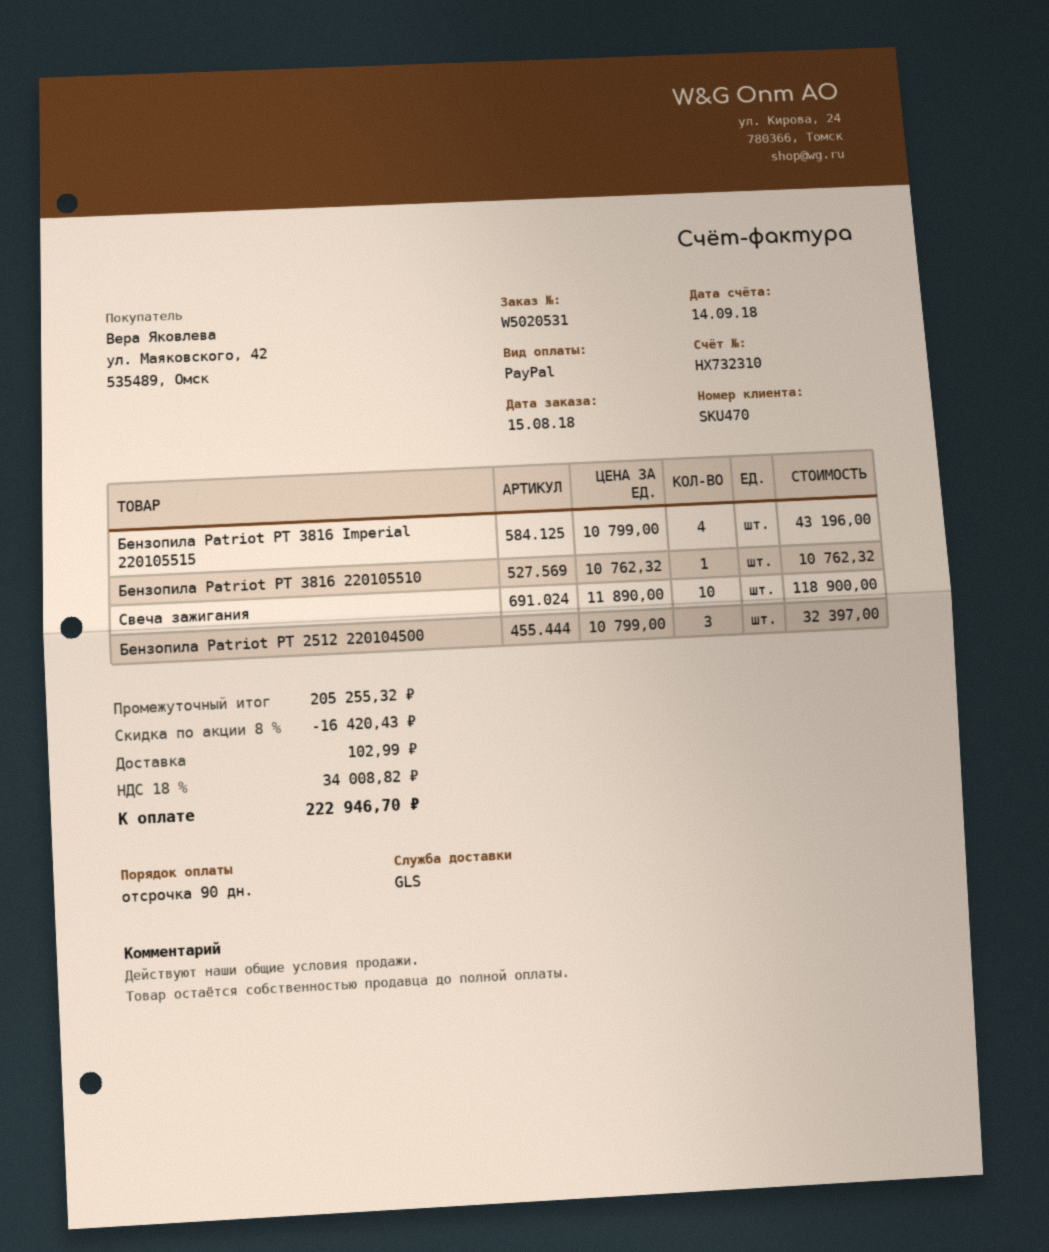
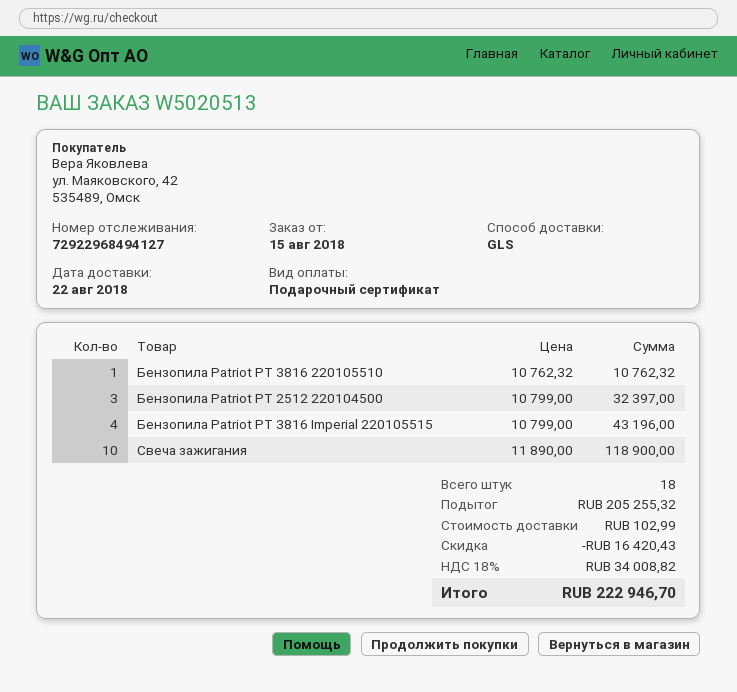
order number: W5020531 -> W5020513
payment method: PayPal -> gift card

